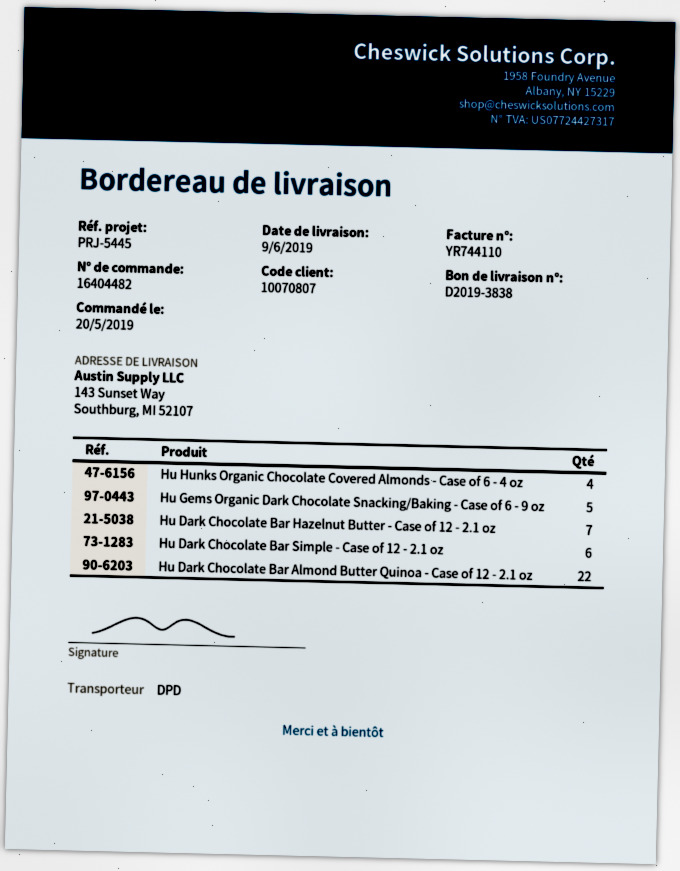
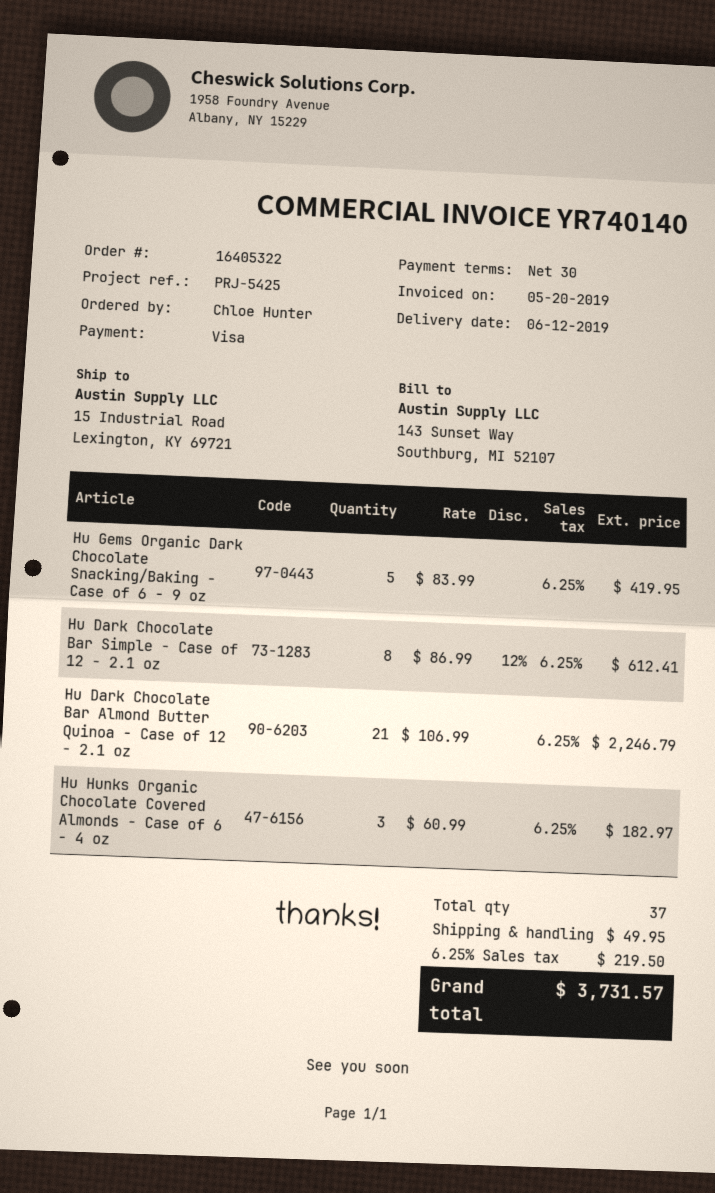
order number: 16404482 -> 16405322
delivery date: 2019-06-09 -> 2019-06-12
invoice number: YR744110 -> YR740140
reference: PRJ-5445 -> PRJ-5425
ship to: 143 Sunset Way, Southburg, MI 52107 -> 15 Industrial Road, Lexington, KY 69721
Hu Hunks Organic Chocolate Covered Almonds - Case of 6 - 4 oz: 4 -> 3
Hu Dark Chocolate Bar Hazelnut Butter - Case of 12 - 2.1 oz: 7 -> none
Hu Dark Chocolate Bar Simple - Case of 12 - 2.1 oz: 6 -> 8
Hu Dark Chocolate Bar Almond Butter Quinoa - Case of 12 - 2.1 oz: 22 -> 21

